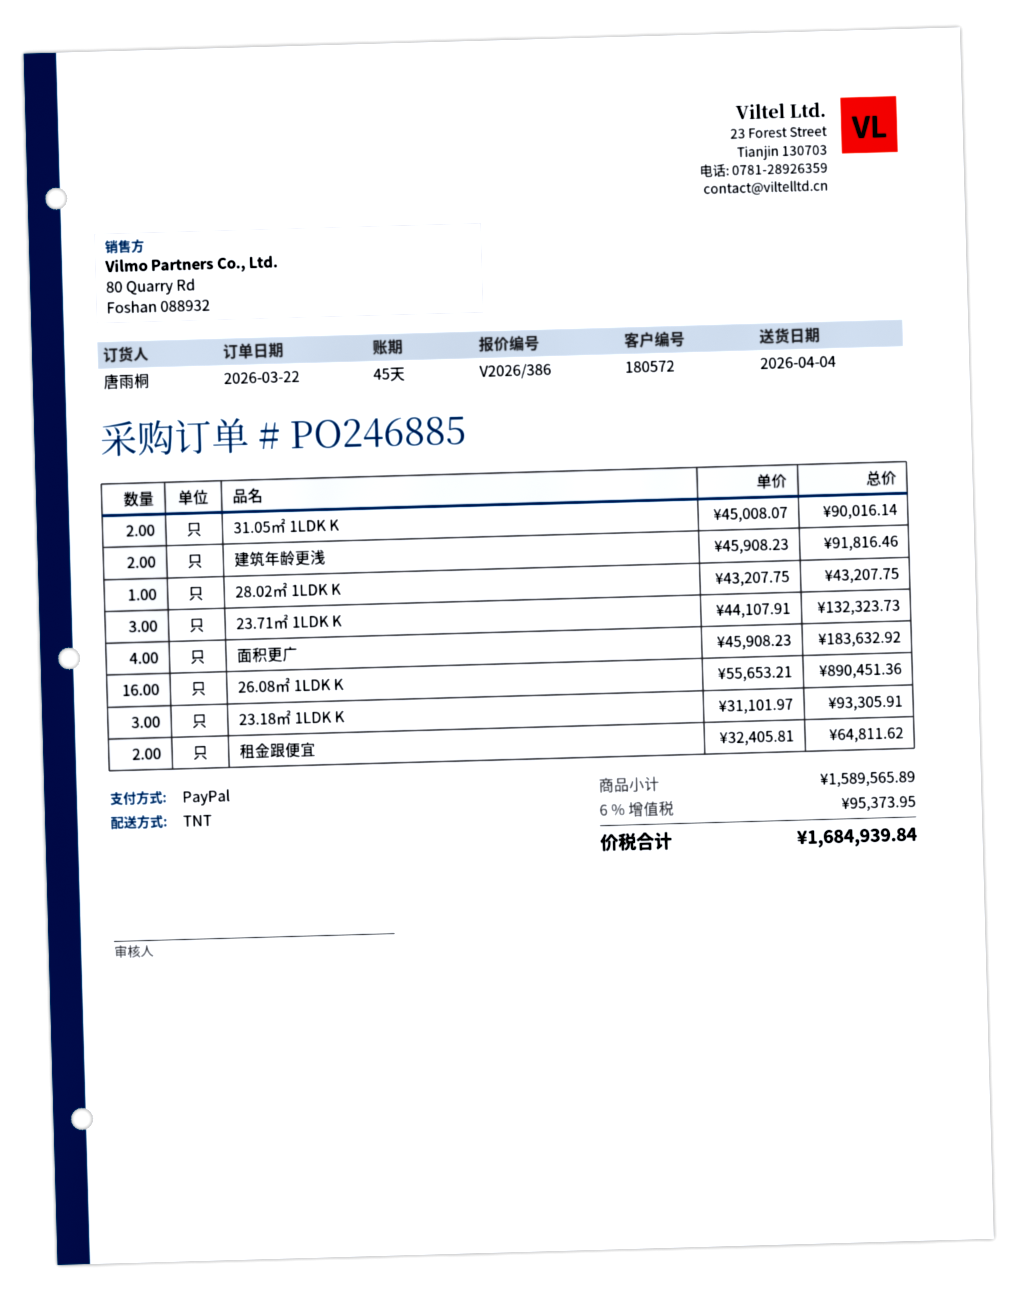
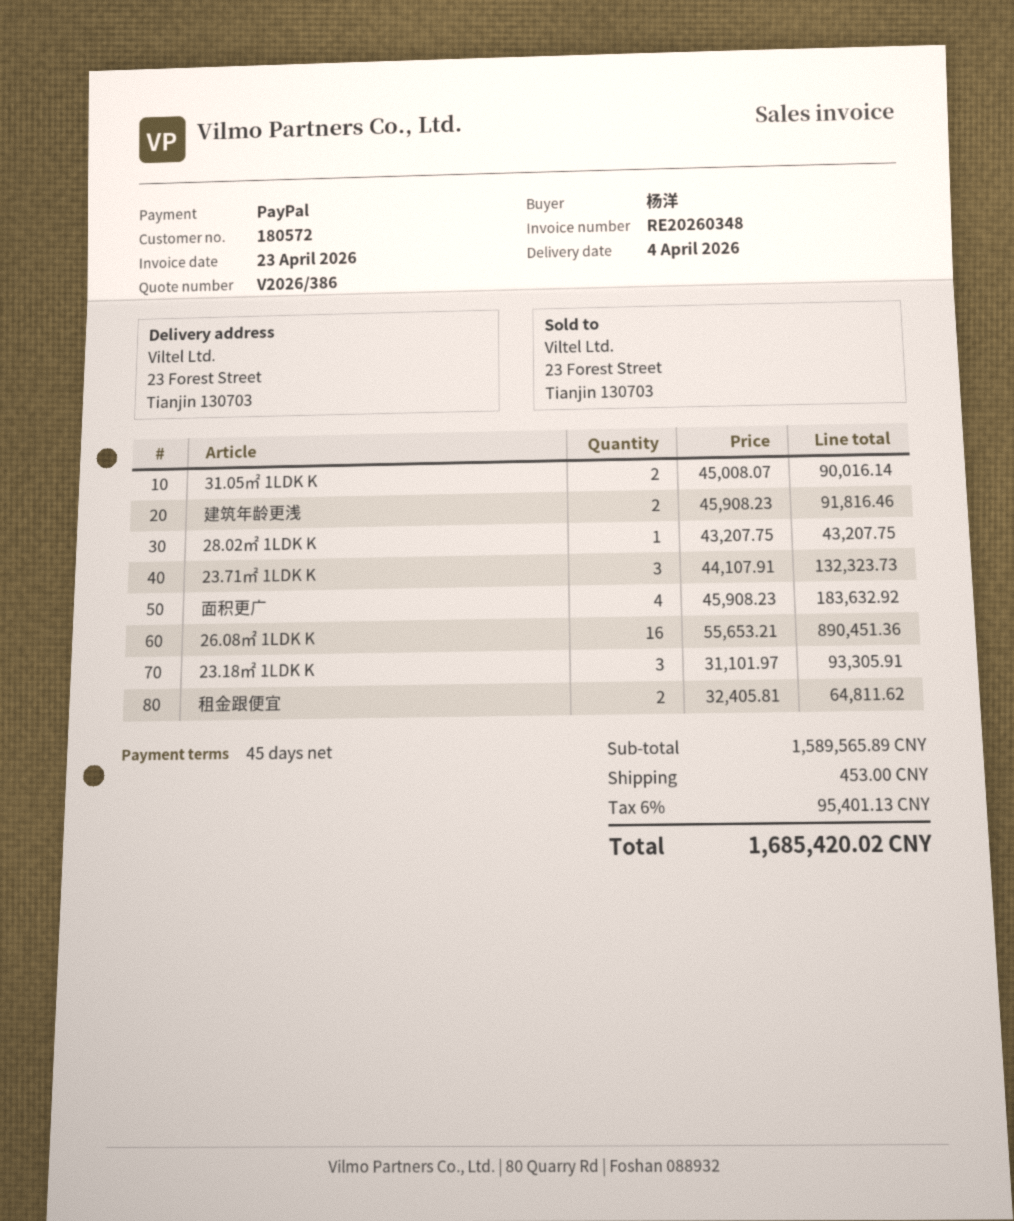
ordered by: 唐雨桐 -> 杨洋
shipping: none -> 453.00
tax: 6% = 95373.95 -> 6% = 95401.13
total: 1684939.84 -> 1685420.02

